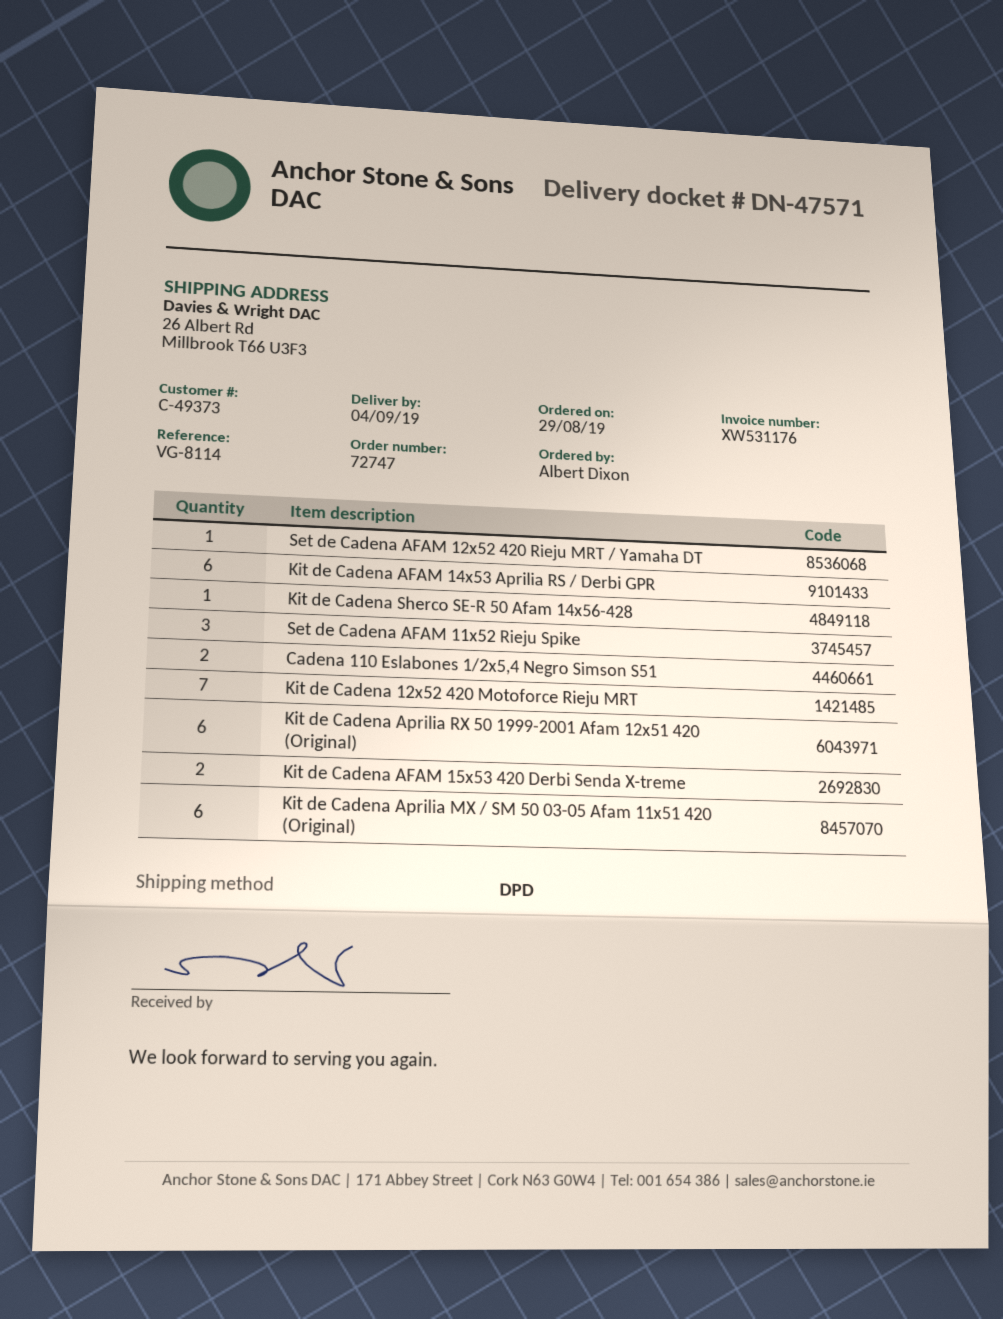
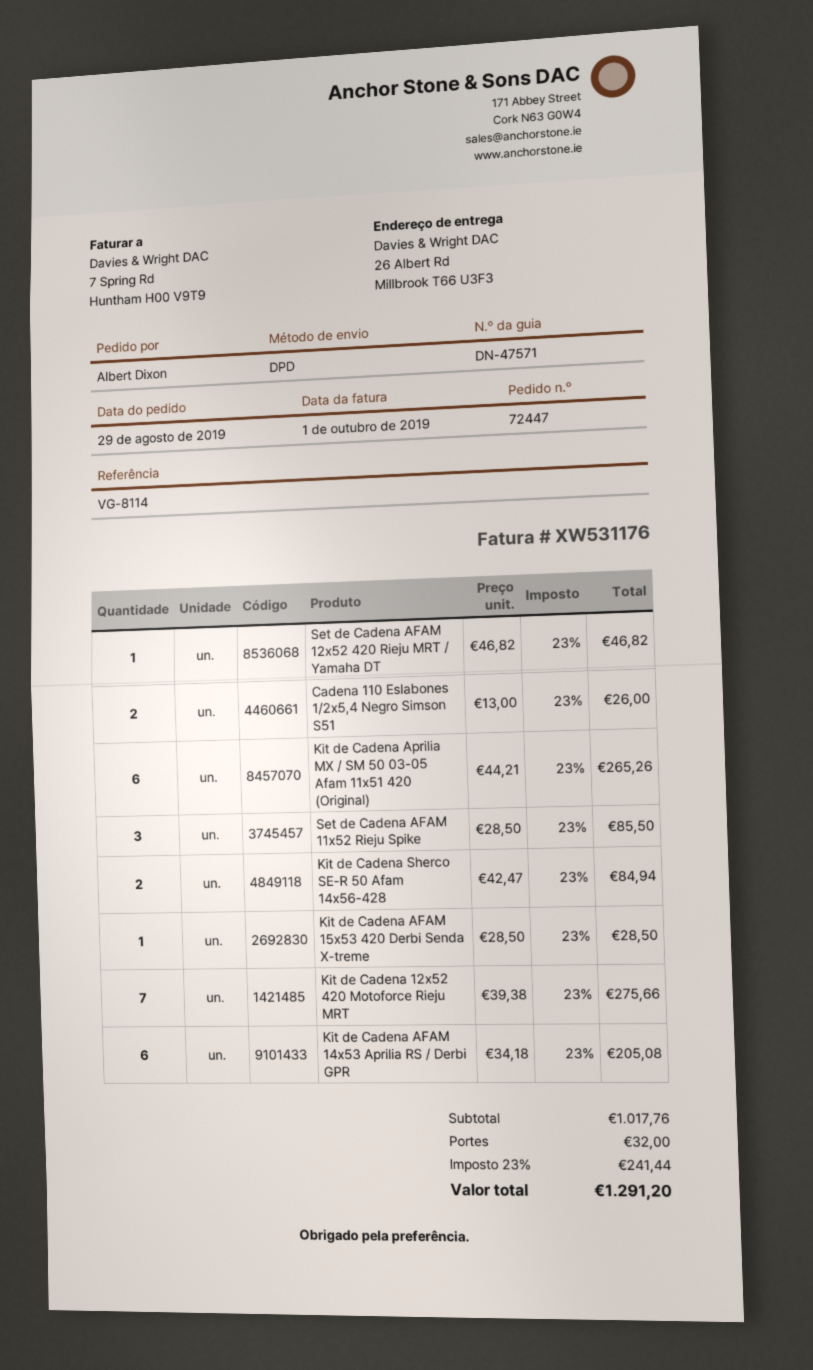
order number: 72747 -> 72447
Kit de Cadena Sherco SE-R 50 Afam 14x56-428: 1 -> 2
Kit de Cadena Aprilia RX 50 1999-2001 Afam 12x51 420 (Original): 6 -> none
Kit de Cadena AFAM 15x53 420 Derbi Senda X-treme: 2 -> 1

